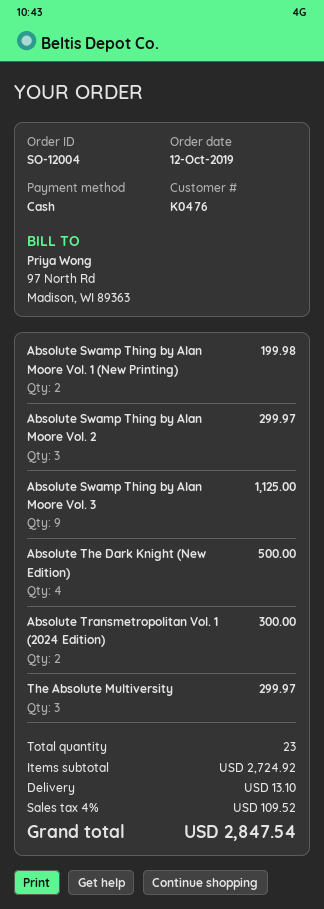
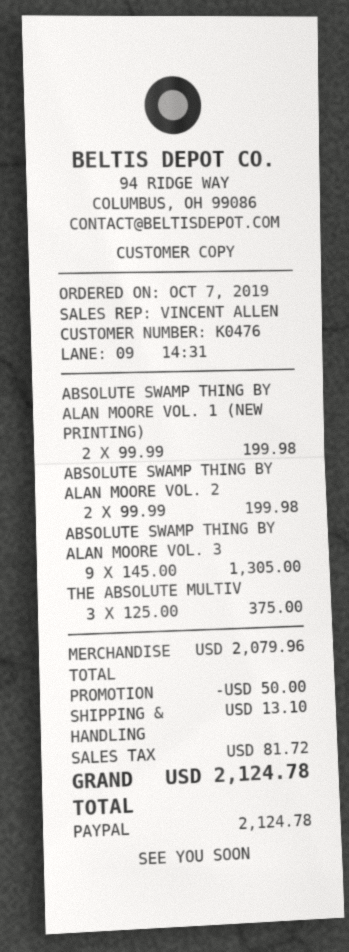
order date: 2019-10-12 -> 2019-10-07
payment method: cash -> PayPal
Absolute Swamp Thing by Alan Moore Vol. 2: 3 for 299.97 -> 2 for 199.98
Absolute Swamp Thing by Alan Moore Vol. 3: 9 for 1125.00 -> 9 for 1305.00
Absolute The Dark Knight (New Edition): 4 for 500.00 -> none
Absolute Transmetropolitan Vol. 1 (2024 Edition): 2 for 300.00 -> none
The Absolute Multiversity: 3 for 299.97 -> 3 for 375.00
subtotal: 2724.92 -> 2079.96
discount: none -> 50.00
tax: 109.52 -> 81.72
total: 2847.54 -> 2124.78

